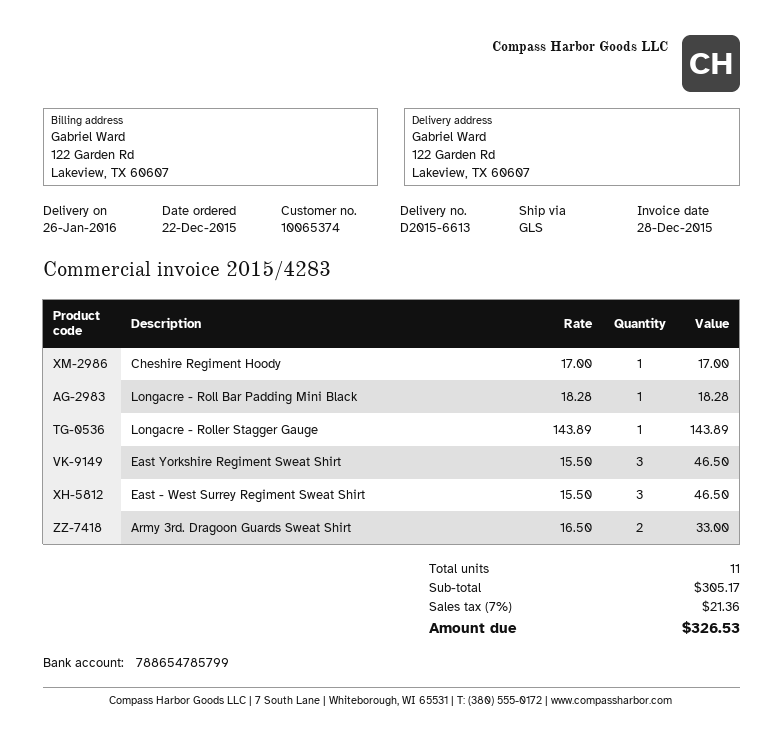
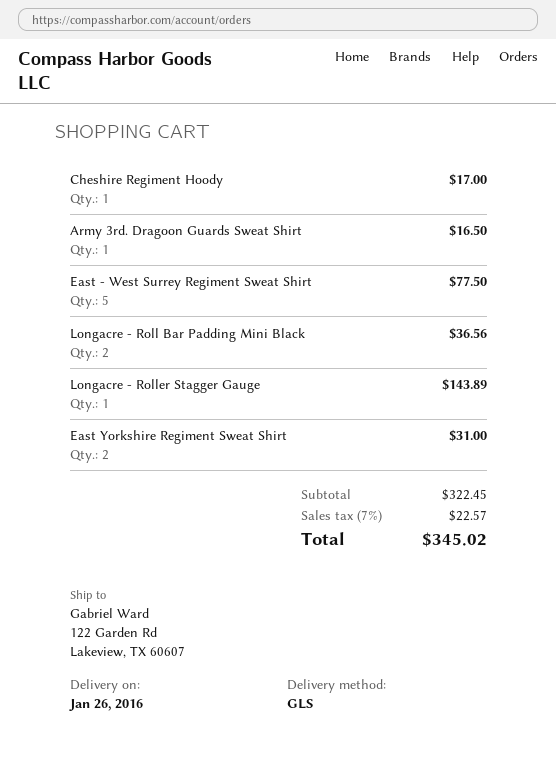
Longacre - Roll Bar Padding Mini Black: 1 for 18.28 -> 2 for 36.56
East Yorkshire Regiment Sweat Shirt: 3 for 46.50 -> 2 for 31.00
East - West Surrey Regiment Sweat Shirt: 3 for 46.50 -> 5 for 77.50
Army 3rd. Dragoon Guards Sweat Shirt: 2 for 33.00 -> 1 for 16.50
subtotal: 305.17 -> 322.45
tax: 7% = 21.36 -> 7% = 22.57
total: 326.53 -> 345.02

